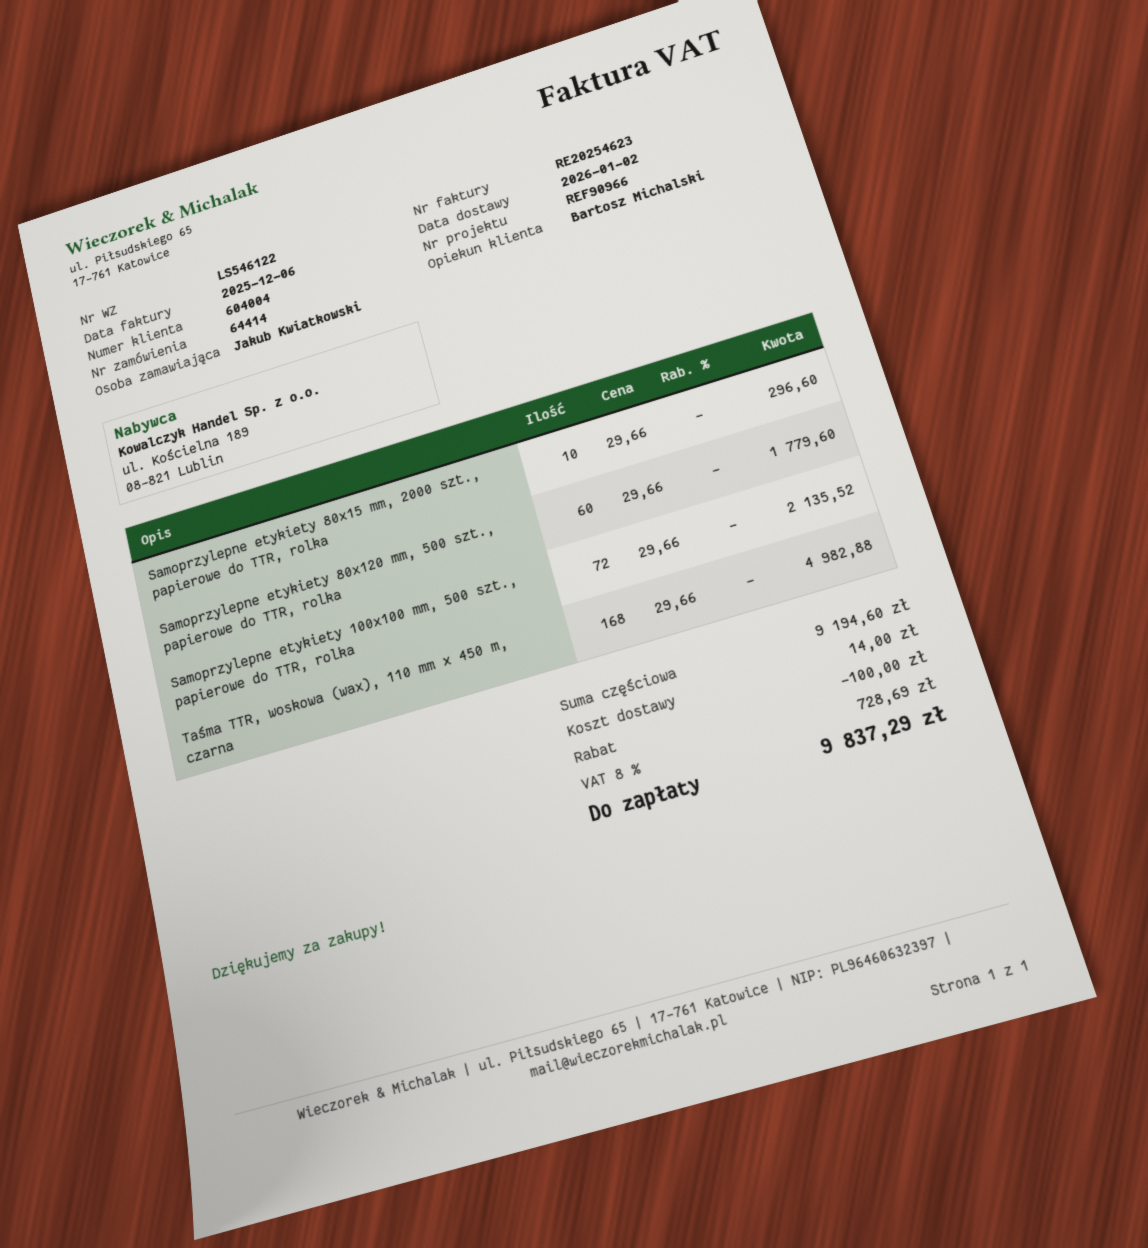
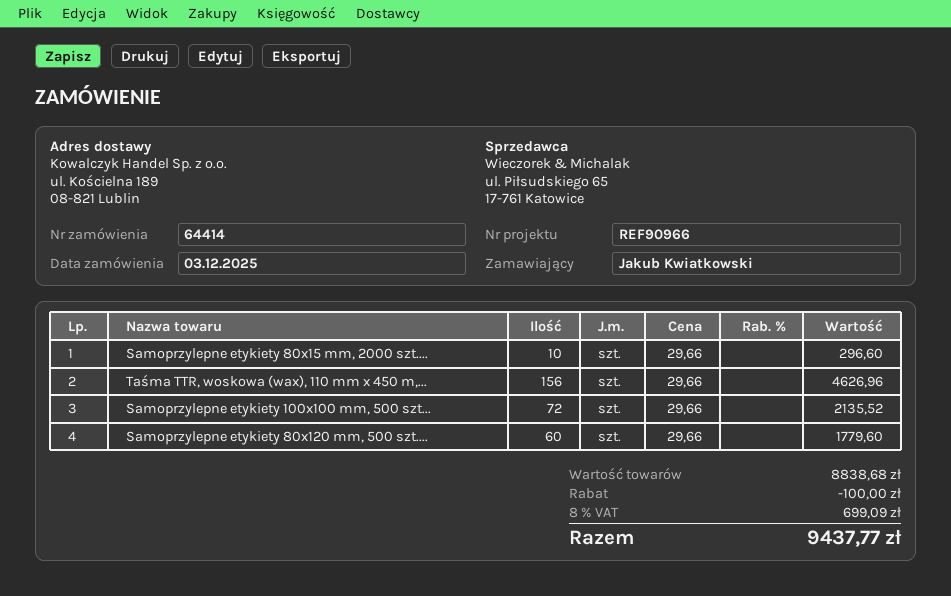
Taśma TTR, woskowa (wax), 110 mm x 450 m, czarna: 168 x 29.66 = 4982.88 -> 156 x 29.66 = 4626.96
subtotal: 9194.60 -> 8838.68
shipping: 14.00 -> none
tax: 8% = 728.69 -> 8% = 699.09
total: 9837.29 -> 9437.77

